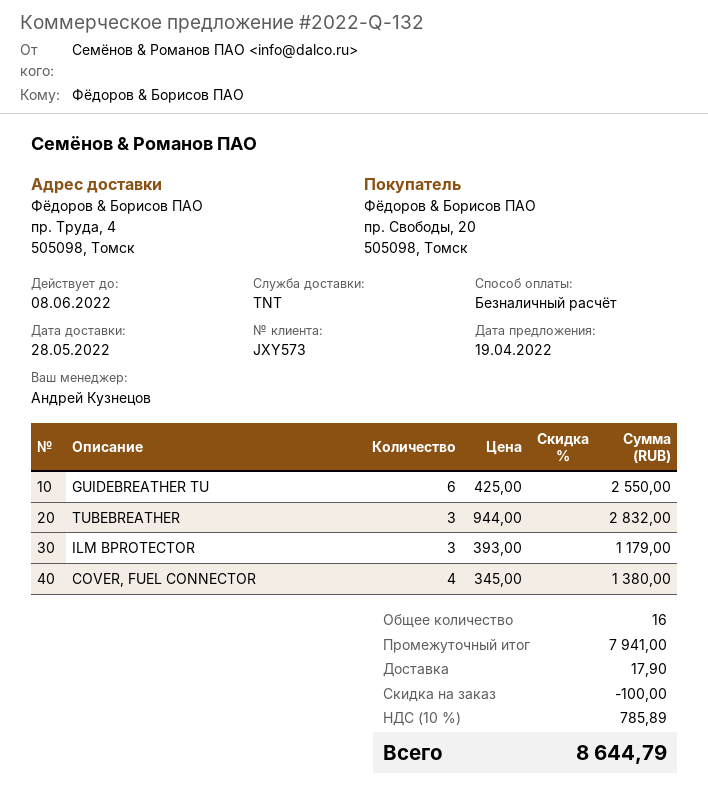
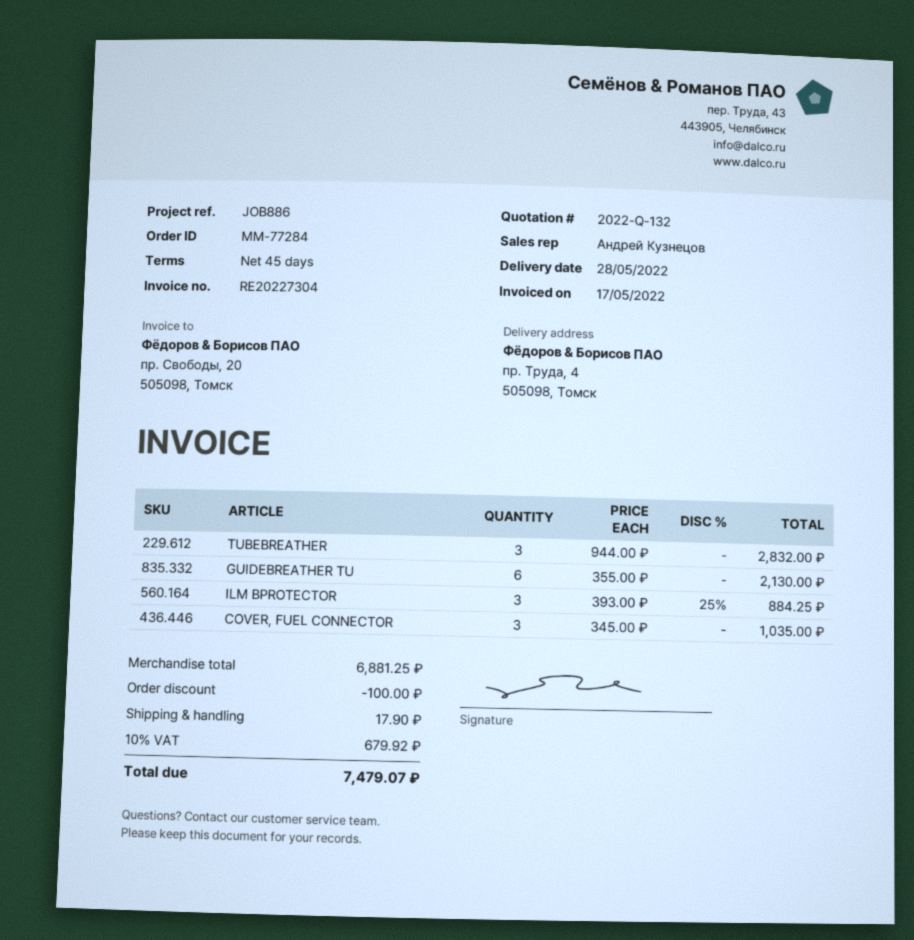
GUIDEBREATHER TU: 6 x 425.00 = 2550.00 -> 6 x 355.00 = 2130.00
ILM BPROTECTOR: 3 x 393.00 = 1179.00 -> 3 x 393.00 - 25% = 884.25
COVER, FUEL CONNECTOR: 4 x 345.00 = 1380.00 -> 3 x 345.00 = 1035.00
subtotal: 7941.00 -> 6881.25
tax: 10% = 785.89 -> 10% = 679.92
total: 8644.79 -> 7479.07

